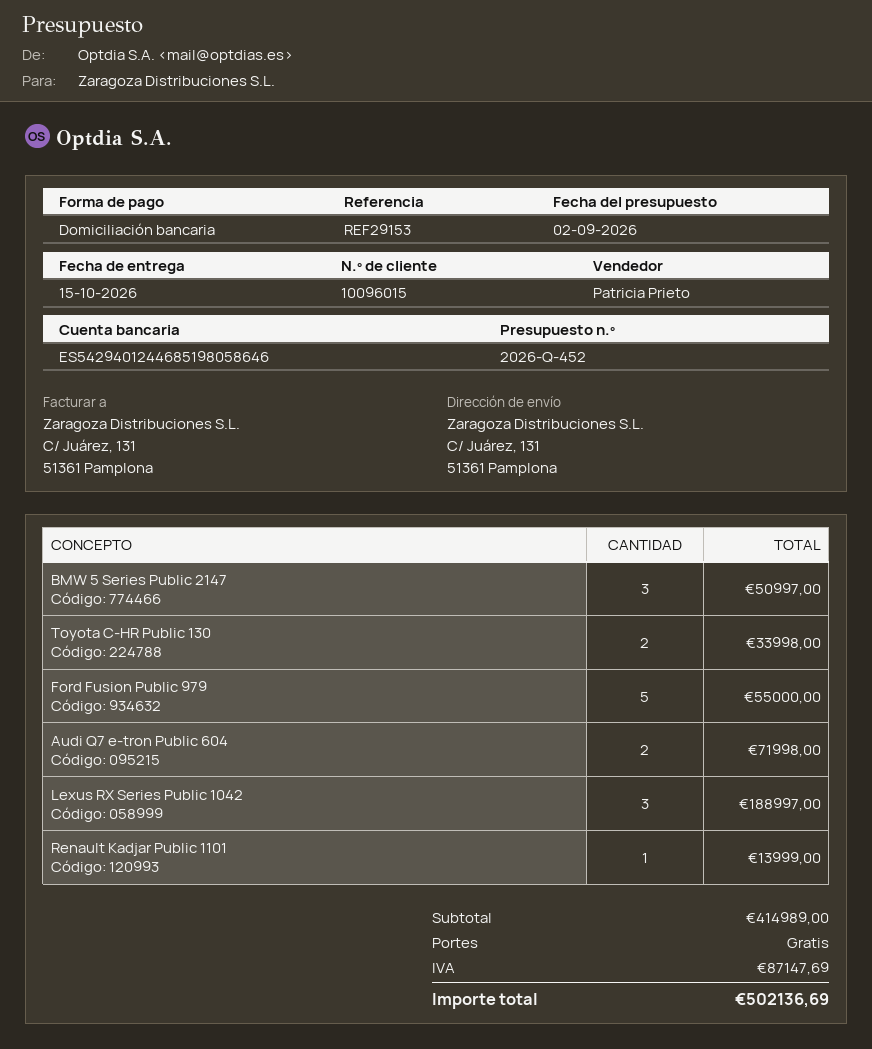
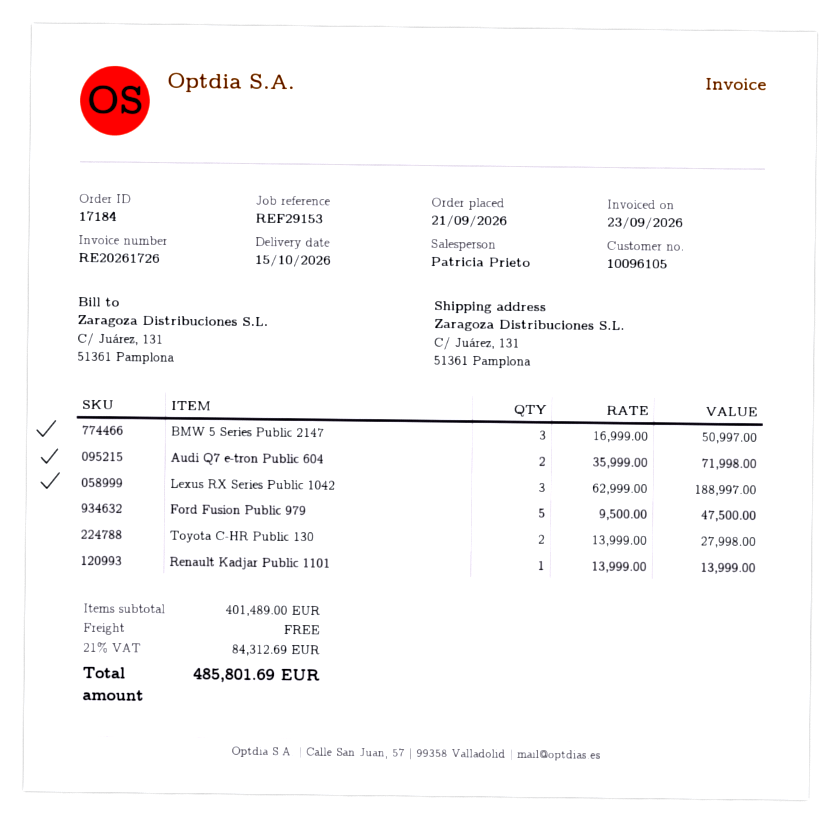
customer number: 10096015 -> 10096105
Toyota C-HR Public 130: 2 for 33998.00 -> 2 for 27998.00
Ford Fusion Public 979: 5 for 55000.00 -> 5 for 47500.00
subtotal: 414989.00 -> 401489.00
tax: 87147.69 -> 84312.69
total: 502136.69 -> 485801.69

